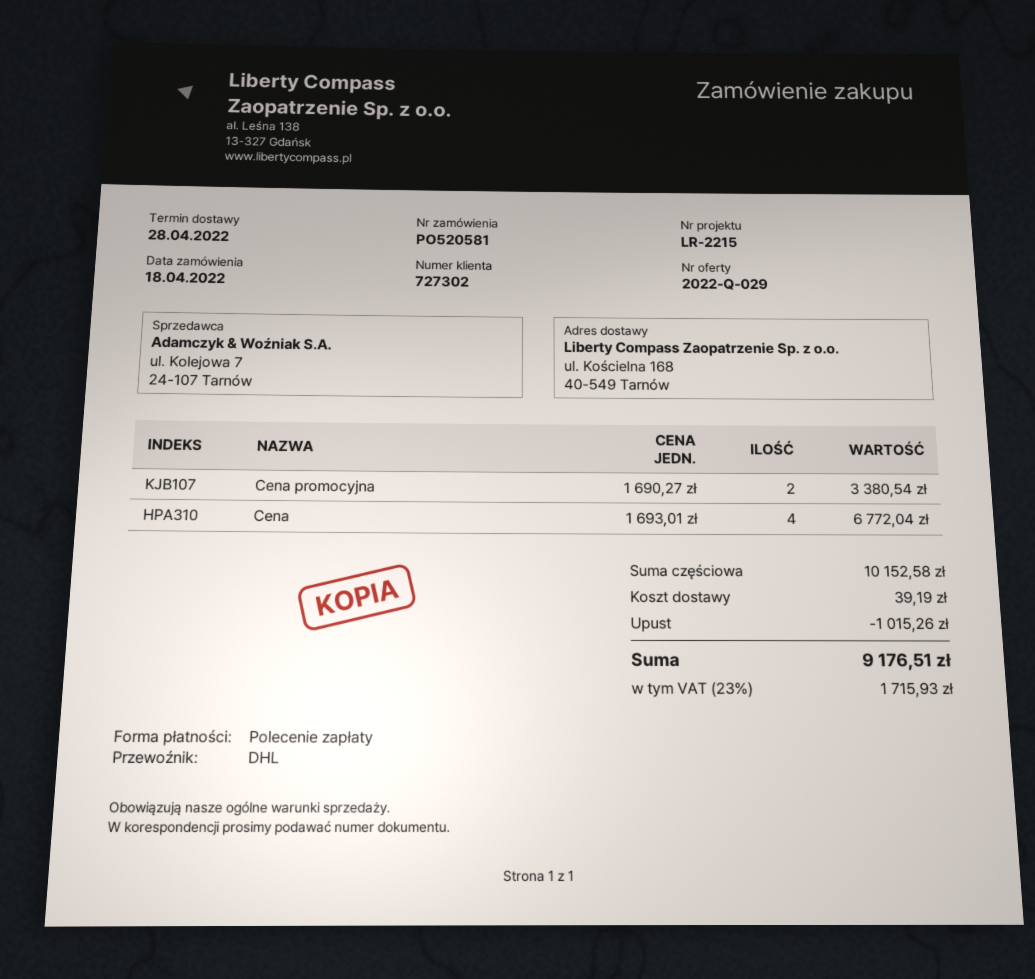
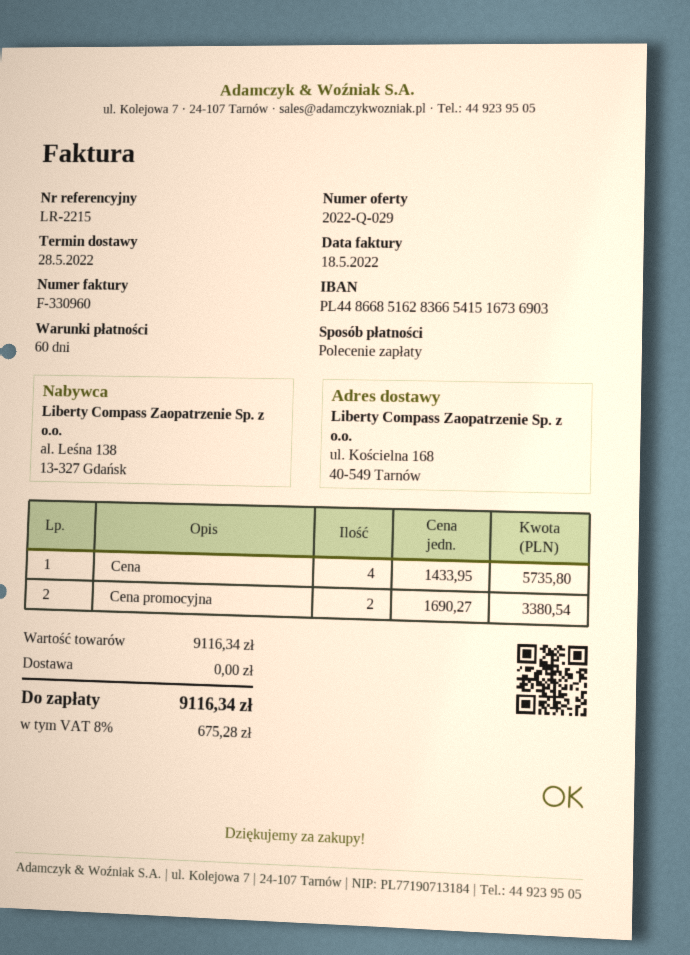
delivery date: 2022-04-28 -> 2022-05-28
Cena: 4 x 1693.01 = 6772.04 -> 4 x 1433.95 = 5735.80
subtotal: 10152.58 -> 9116.34
discount: 1015.26 -> none
shipping: 39.19 -> 0.00
tax: 23% = 1715.93 -> 8% = 675.28
total: 9176.51 -> 9116.34

